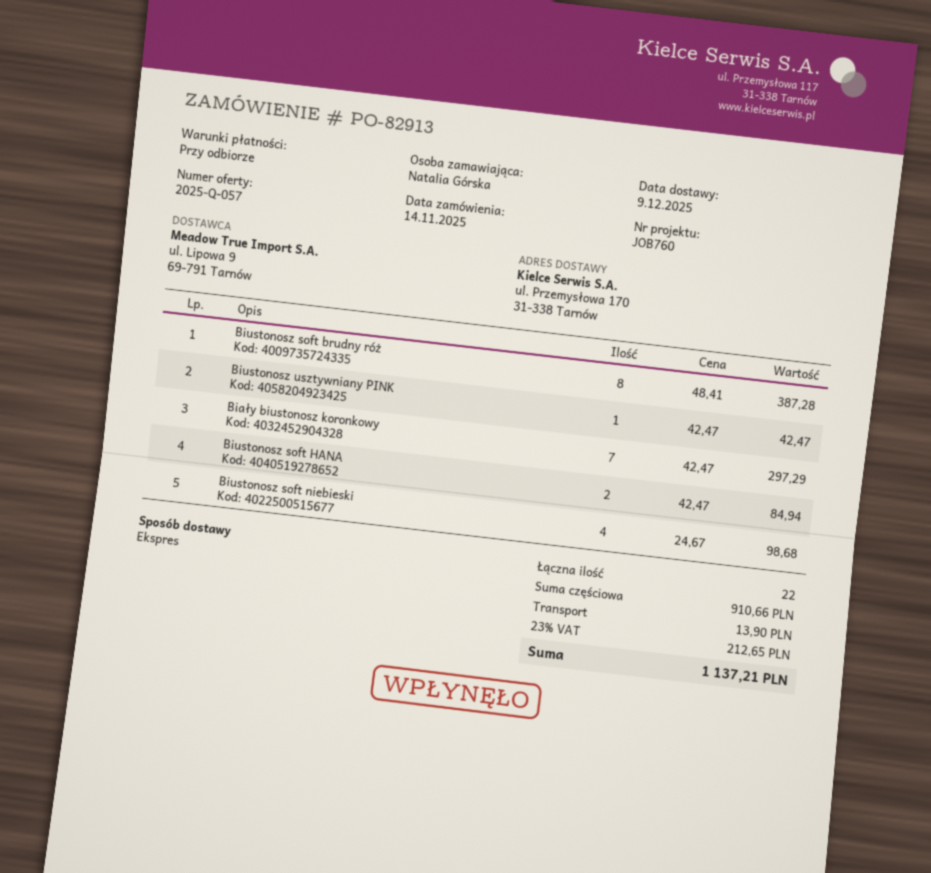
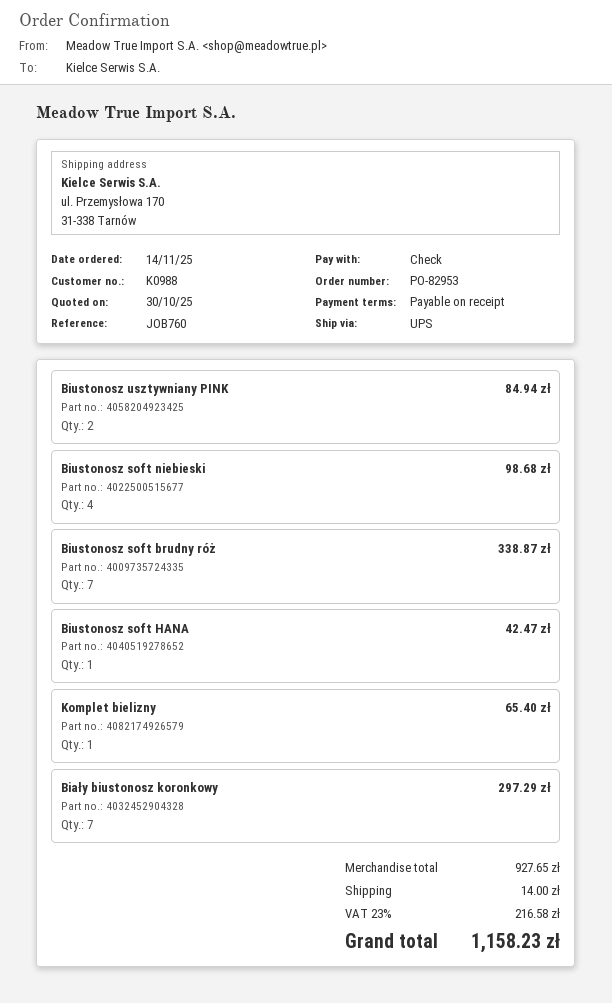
order number: PO-82913 -> PO-82953
shipping method: express -> UPS
Biustonosz soft brudny róż: 8 for 387.28 -> 7 for 338.87
Biustonosz usztywniany PINK: 1 for 42.47 -> 2 for 84.94
Biustonosz soft HANA: 2 for 84.94 -> 1 for 42.47
Komplet bielizny: none -> 1 for 65.40
subtotal: 910.66 -> 927.65
shipping: 13.90 -> 14.00
tax: 23% = 212.65 -> 23% = 216.58
total: 1137.21 -> 1158.23

